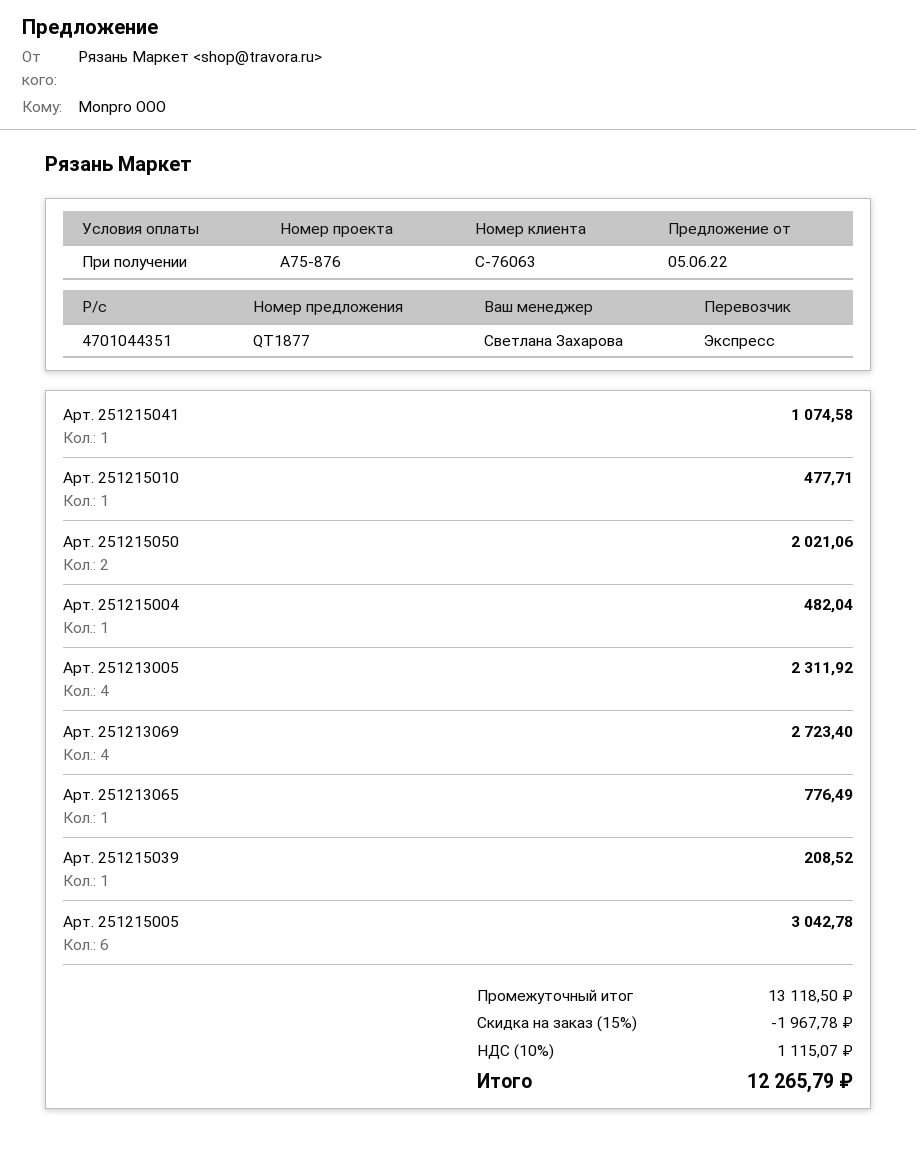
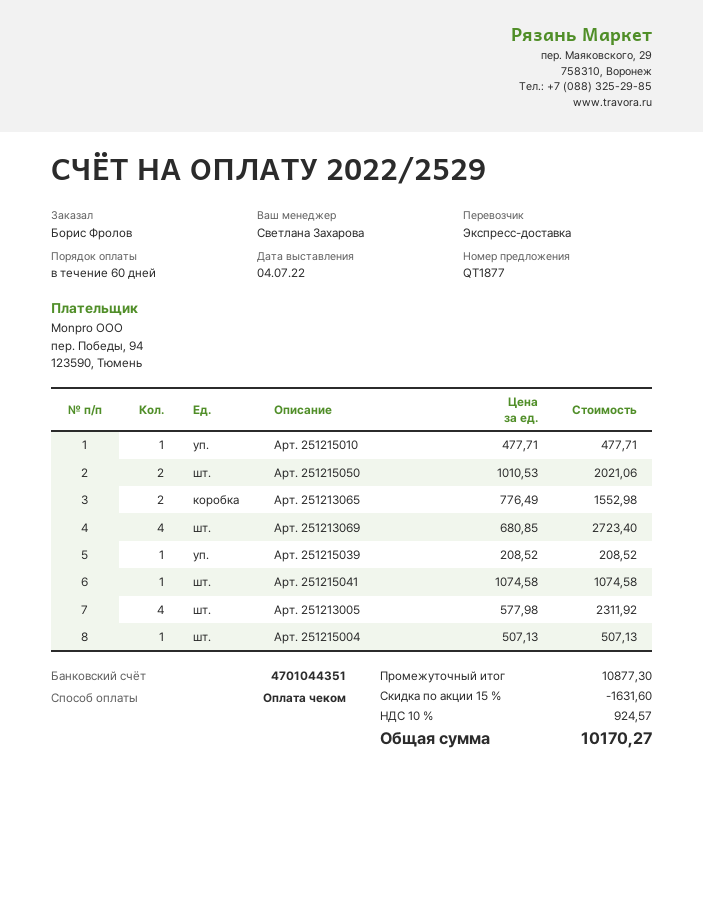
payment terms: on receipt -> 60 days
Арт. 251215004: 1 for 482.04 -> 1 for 507.13
Арт. 251213065: 1 for 776.49 -> 2 for 1552.98
Арт. 251215005: 6 for 3042.78 -> none
subtotal: 13118.50 -> 10877.30
discount: 15% = 1967.78 -> 15% = 1631.60
tax: 10% = 1115.07 -> 10% = 924.57
total: 12265.79 -> 10170.27

